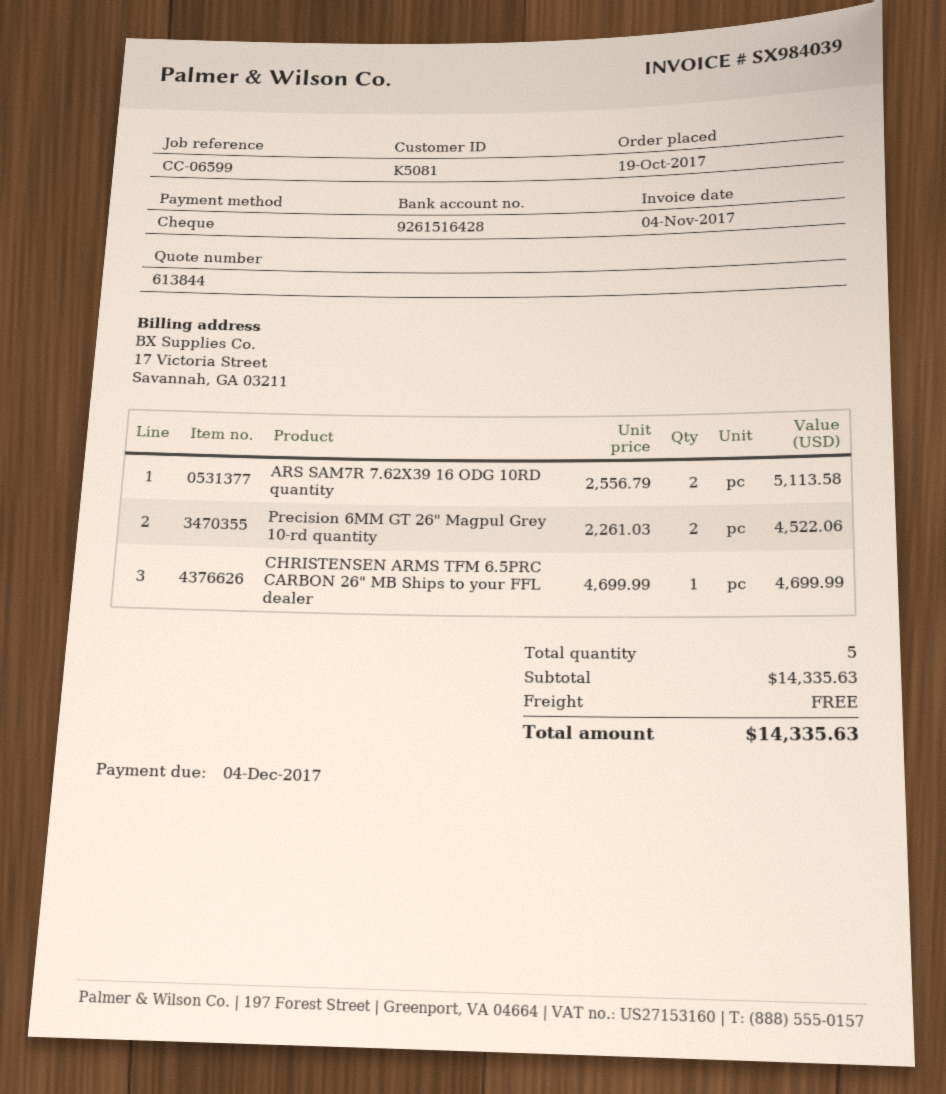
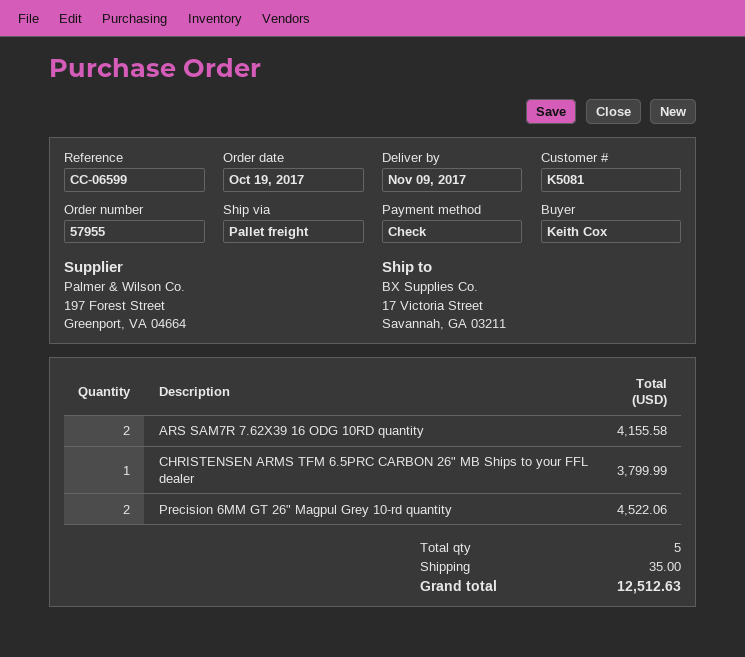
ARS SAM7R 7.62X39 16 ODG 10RD quantity: 2 for 5113.58 -> 2 for 4155.58
CHRISTENSEN ARMS TFM 6.5PRC CARBON 26" MB Ships to your FFL dealer: 1 for 4699.99 -> 1 for 3799.99
shipping: 0.00 -> 35.00
total: 14335.63 -> 12512.63

